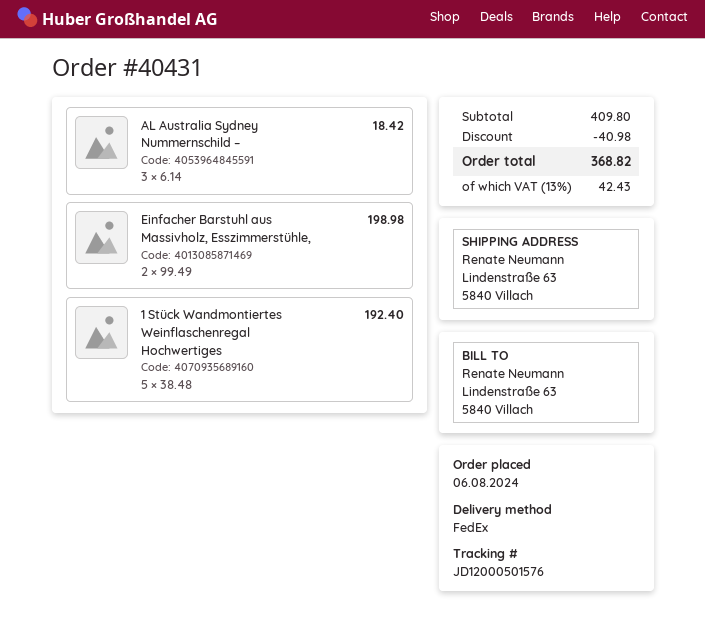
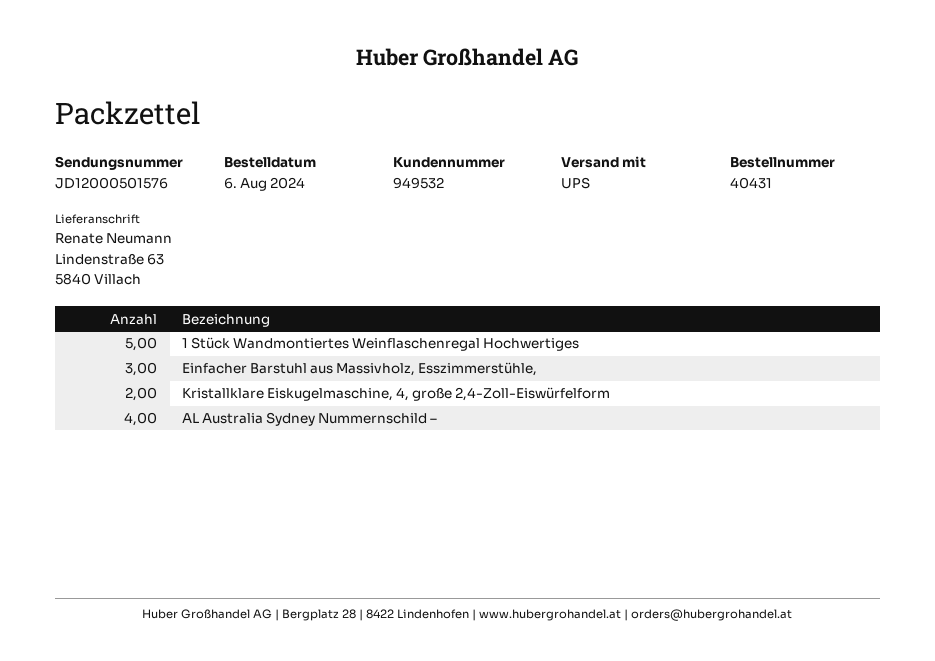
shipping method: FedEx -> UPS
AL Australia Sydney Nummernschild –: 3 -> 4
Einfacher Barstuhl aus Massivholz, Esszimmerstühle,: 2 -> 3
Kristallklare Eiskugelmaschine, 4, große 2,4-Zoll-Eiswürfelform: none -> 2

